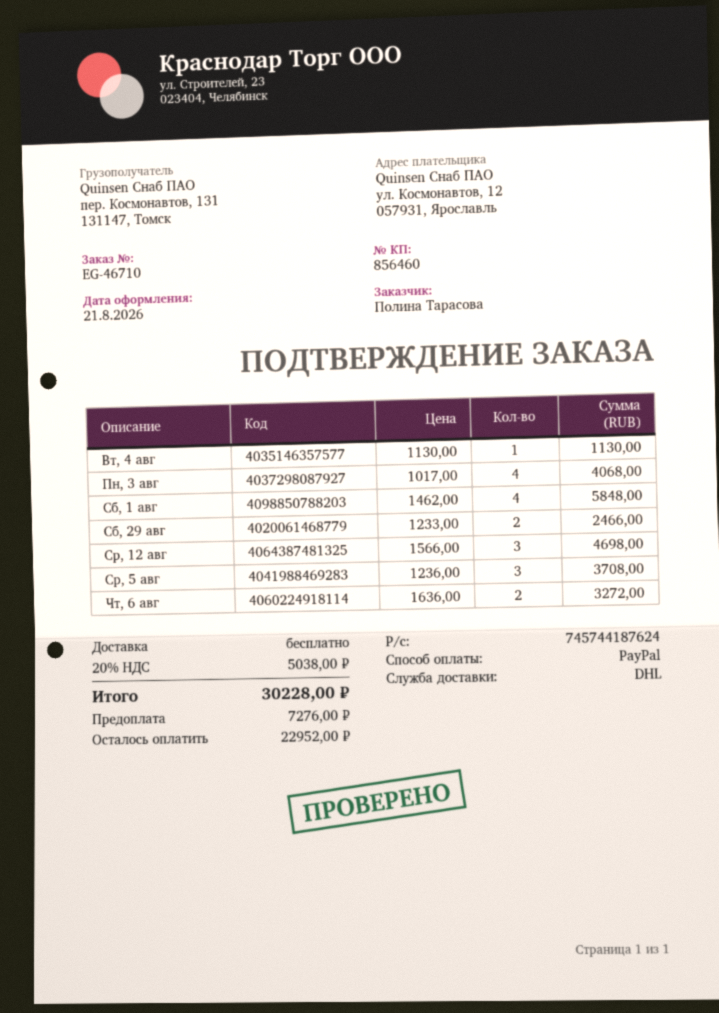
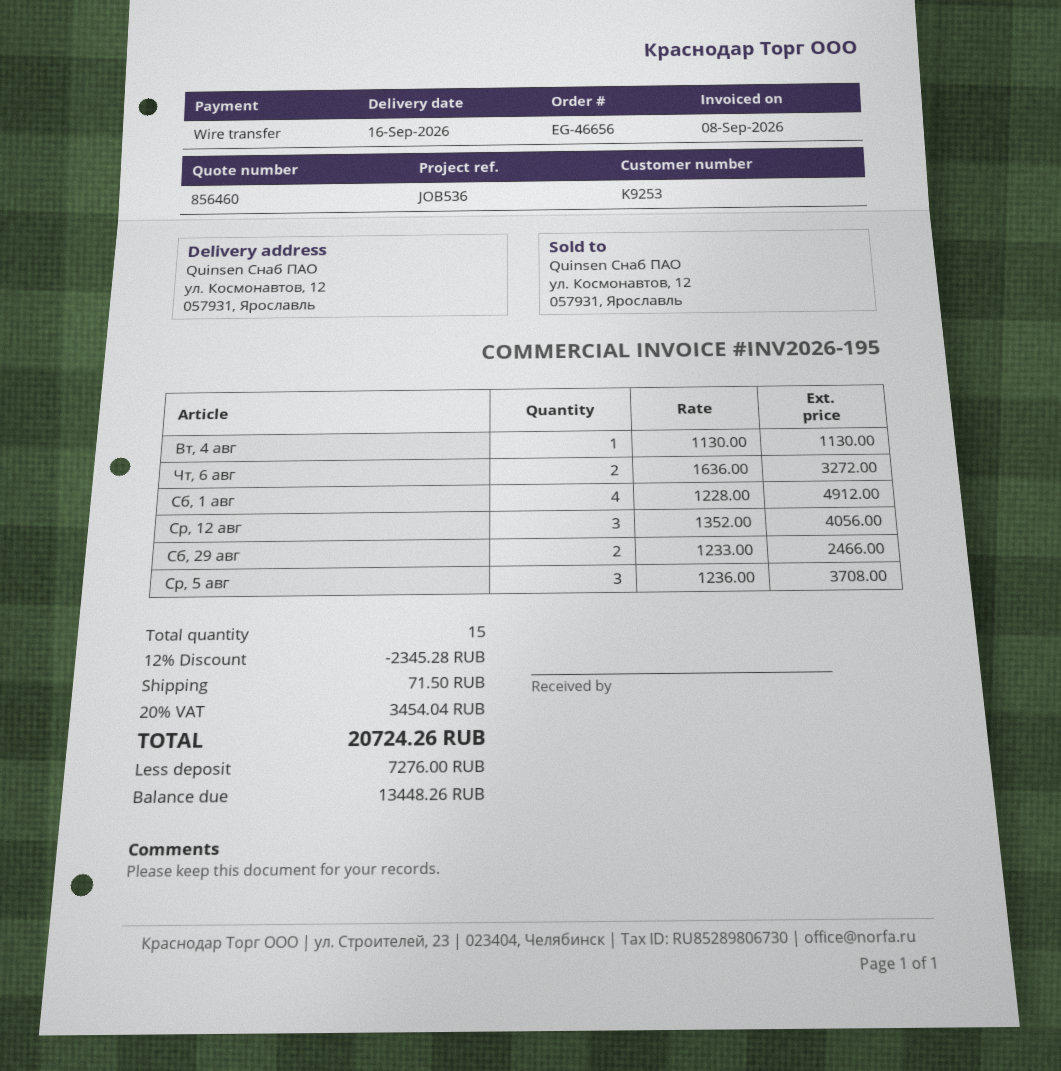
order number: EG-46710 -> EG-46656
payment method: PayPal -> bank transfer
ship to: пер. Космонавтов, 131, 131147, Томск -> ул. Космонавтов, 12, 057931, Ярославль
Пн, 3 авг: 4 x 1017.00 = 4068.00 -> none
Сб, 1 авг: 4 x 1462.00 = 5848.00 -> 4 x 1228.00 = 4912.00
Ср, 12 авг: 3 x 1566.00 = 4698.00 -> 3 x 1352.00 = 4056.00
discount: none -> 12% = 2345.28
shipping: 0.00 -> 71.50
tax: 20% = 5038.00 -> 20% = 3454.04
total: 30228.00 -> 20724.26
balance: 22952.00 -> 13448.26

